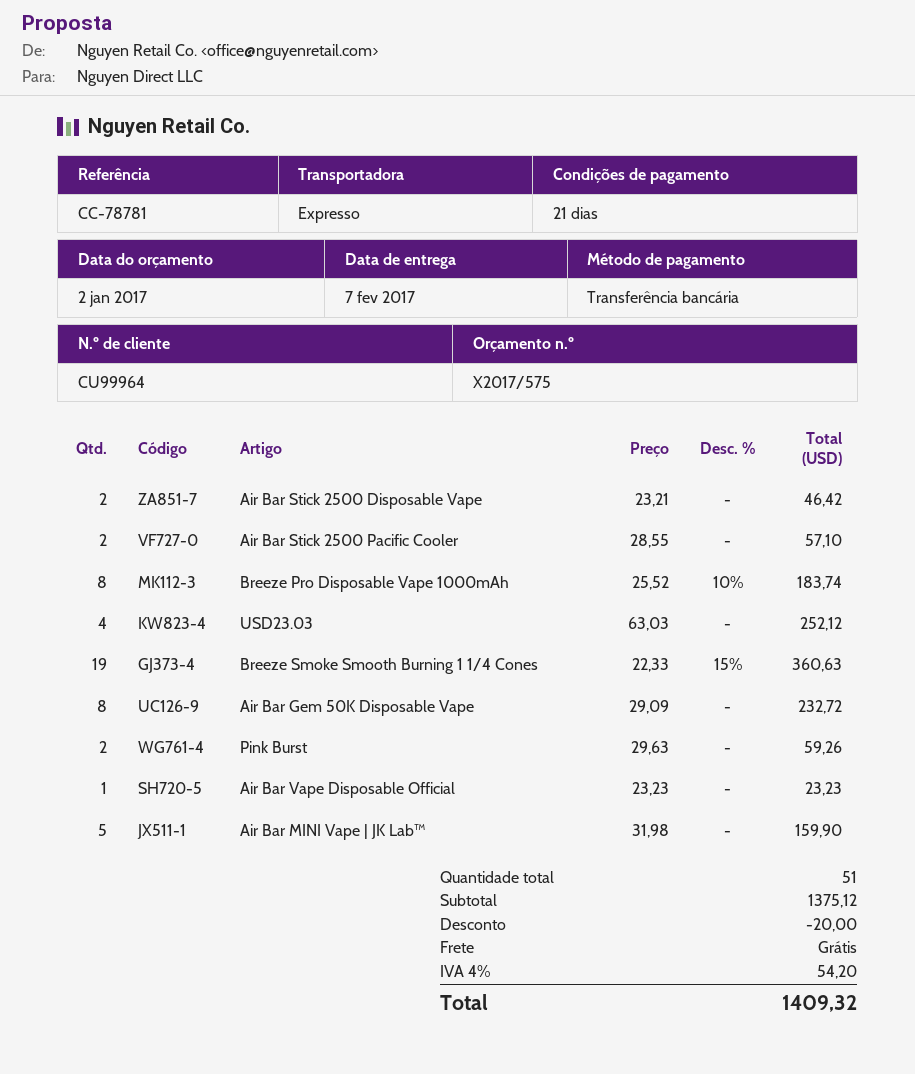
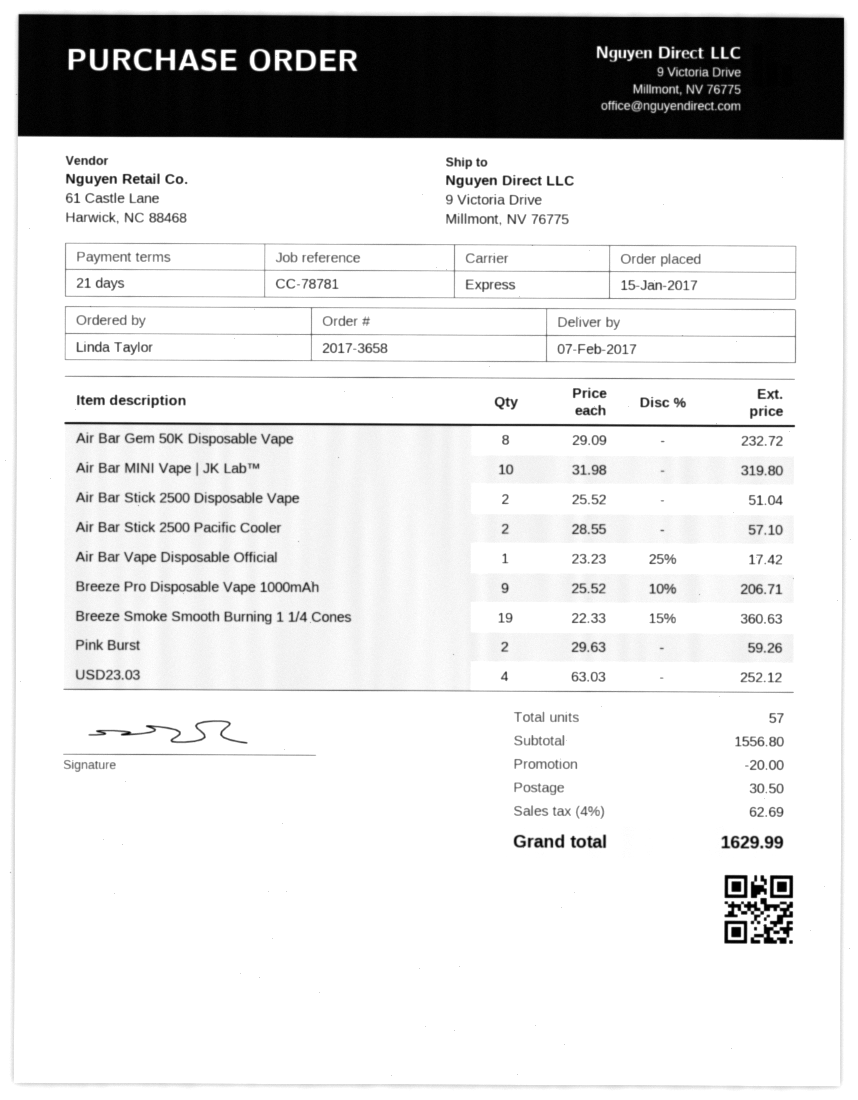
Air Bar Stick 2500 Disposable Vape: 2 x 23.21 = 46.42 -> 2 x 25.52 = 51.04
Breeze Pro Disposable Vape 1000mAh: 8 x 25.52 - 10% = 183.74 -> 9 x 25.52 - 10% = 206.71
Air Bar Vape Disposable Official: 1 x 23.23 = 23.23 -> 1 x 23.23 - 25% = 17.42
Air Bar MINI Vape | JK Lab™: 5 x 31.98 = 159.90 -> 10 x 31.98 = 319.80
total quantity: 51 -> 57
subtotal: 1375.12 -> 1556.80
shipping: 0.00 -> 30.50
tax: 4% = 54.20 -> 4% = 62.69
total: 1409.32 -> 1629.99

